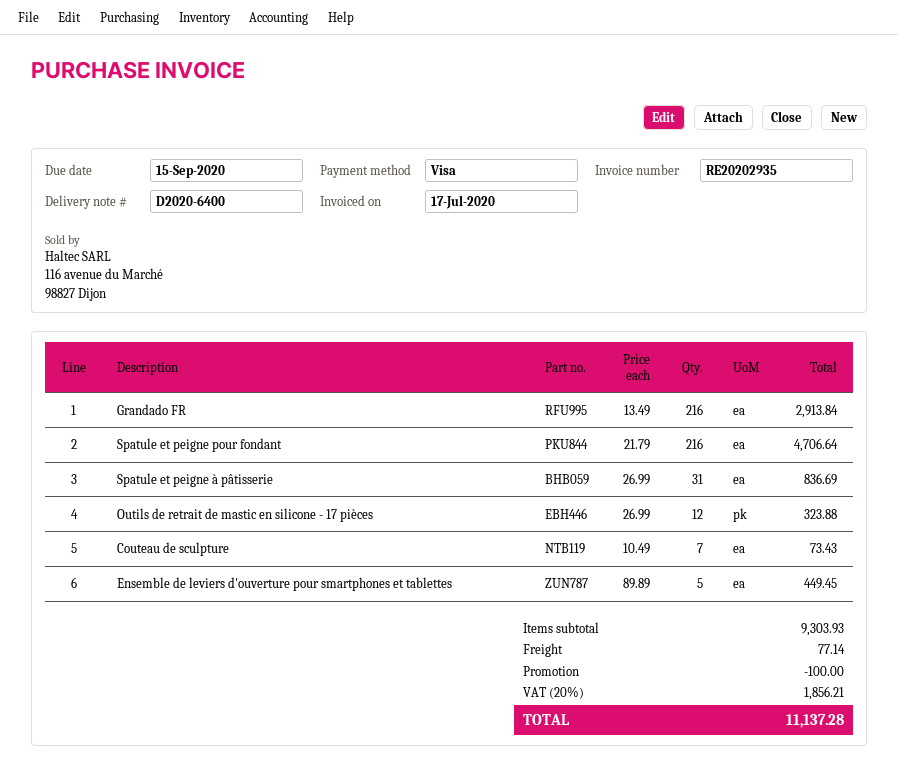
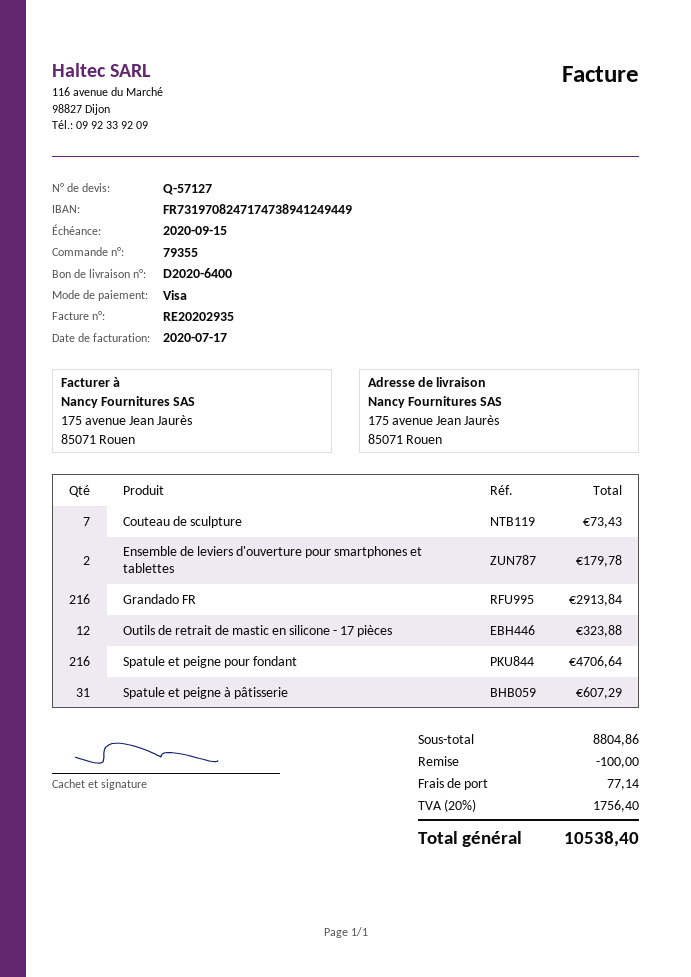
Spatule et peigne à pâtisserie: 31 for 836.69 -> 31 for 607.29
Ensemble de leviers d'ouverture pour smartphones et tablettes: 5 for 449.45 -> 2 for 179.78
subtotal: 9303.93 -> 8804.86
tax: 20% = 1856.21 -> 20% = 1756.40
total: 11137.28 -> 10538.40

